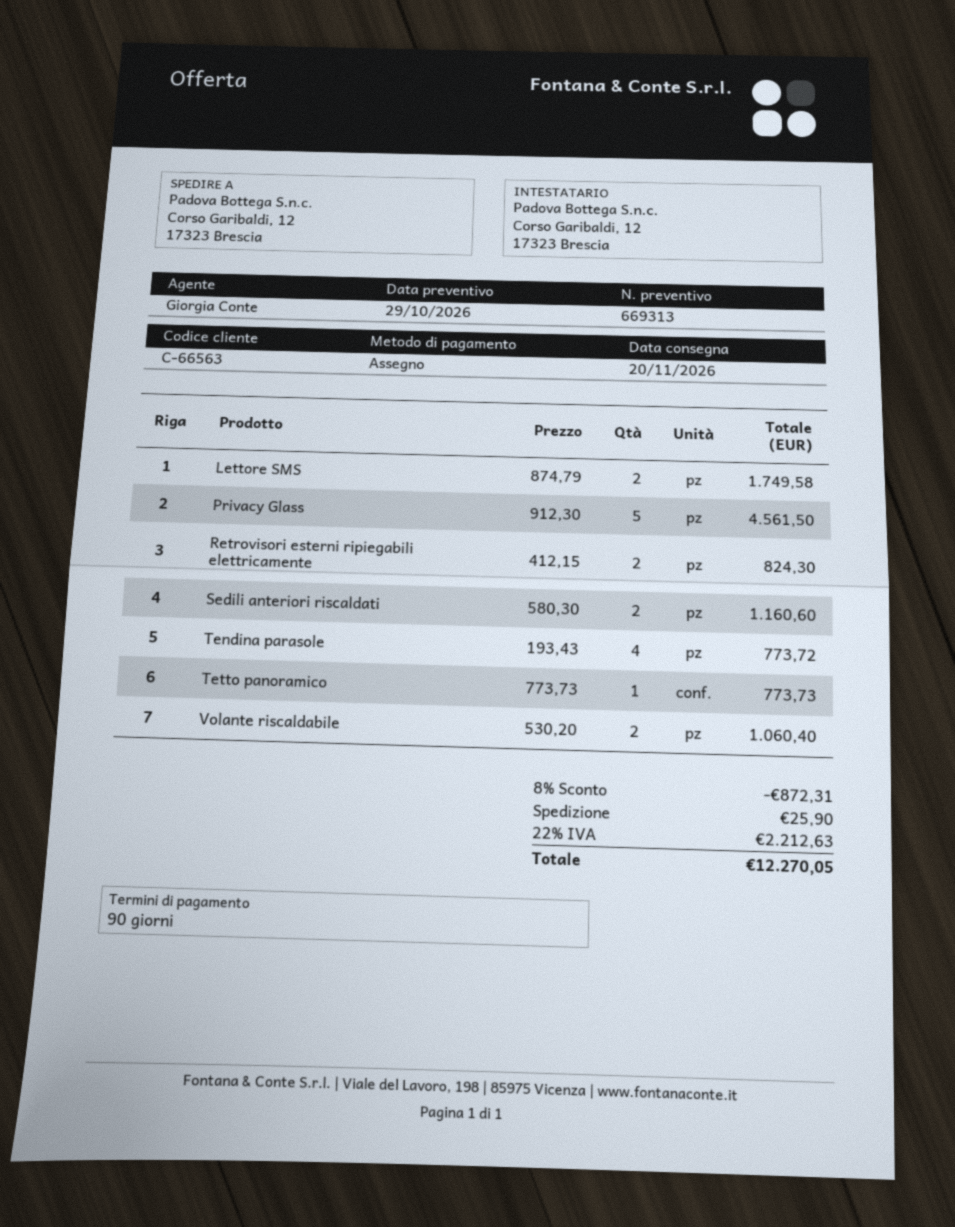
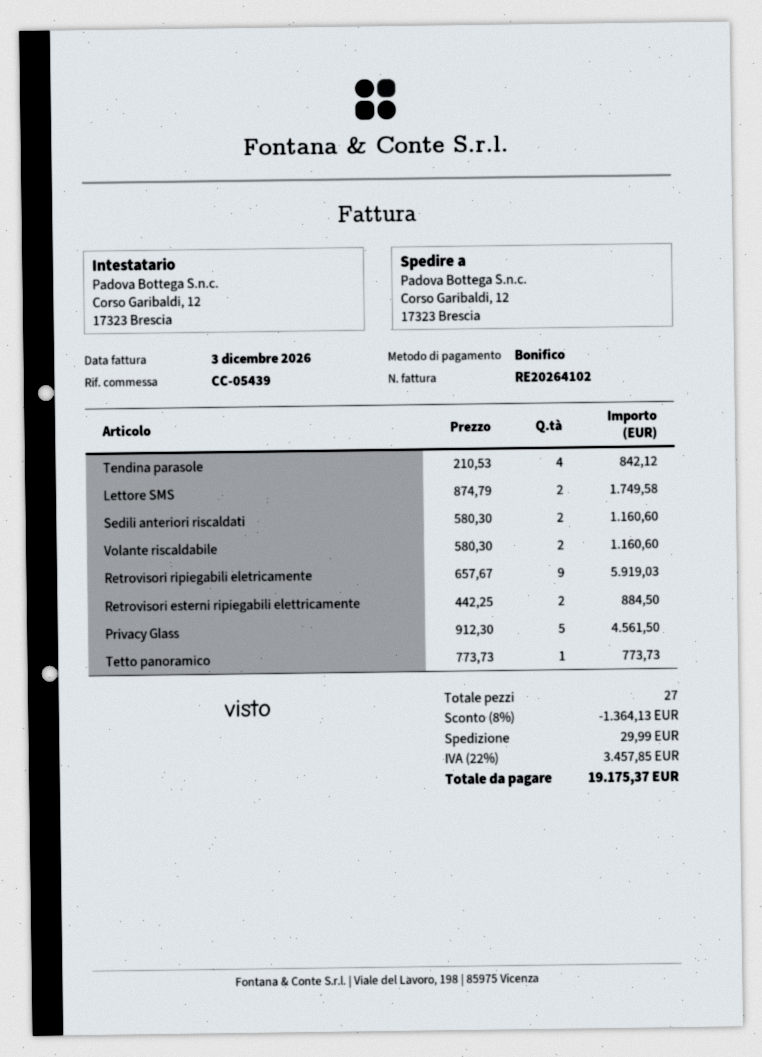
payment method: cheque -> bank transfer
Retrovisori esterni ripiegabili elettricamente: 2 x 412.15 = 824.30 -> 2 x 442.25 = 884.50
Tendina parasole: 4 x 193.43 = 773.72 -> 4 x 210.53 = 842.12
Volante riscaldabile: 2 x 530.20 = 1060.40 -> 2 x 580.30 = 1160.60
Retrovisori ripiegabili eletricamente: none -> 9 x 657.67 = 5919.03
discount: 8% = 872.31 -> 8% = 1364.13
shipping: 25.90 -> 29.99
tax: 22% = 2212.63 -> 22% = 3457.85
total: 12270.05 -> 19175.37

